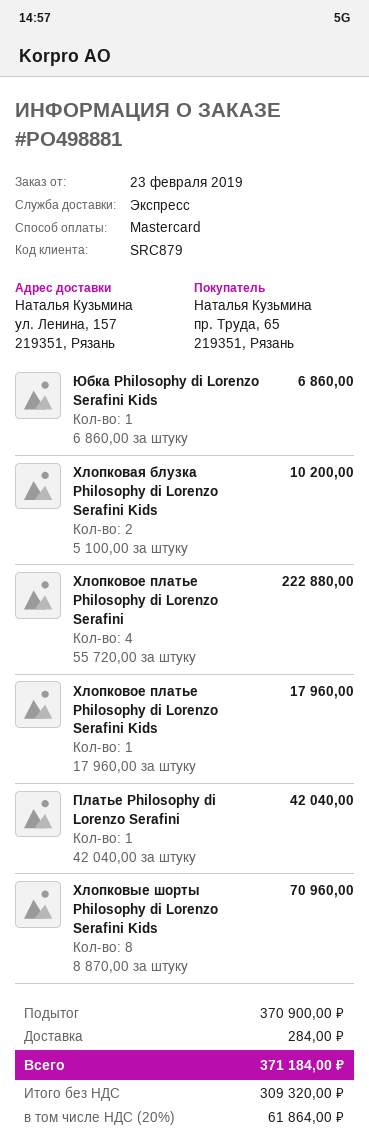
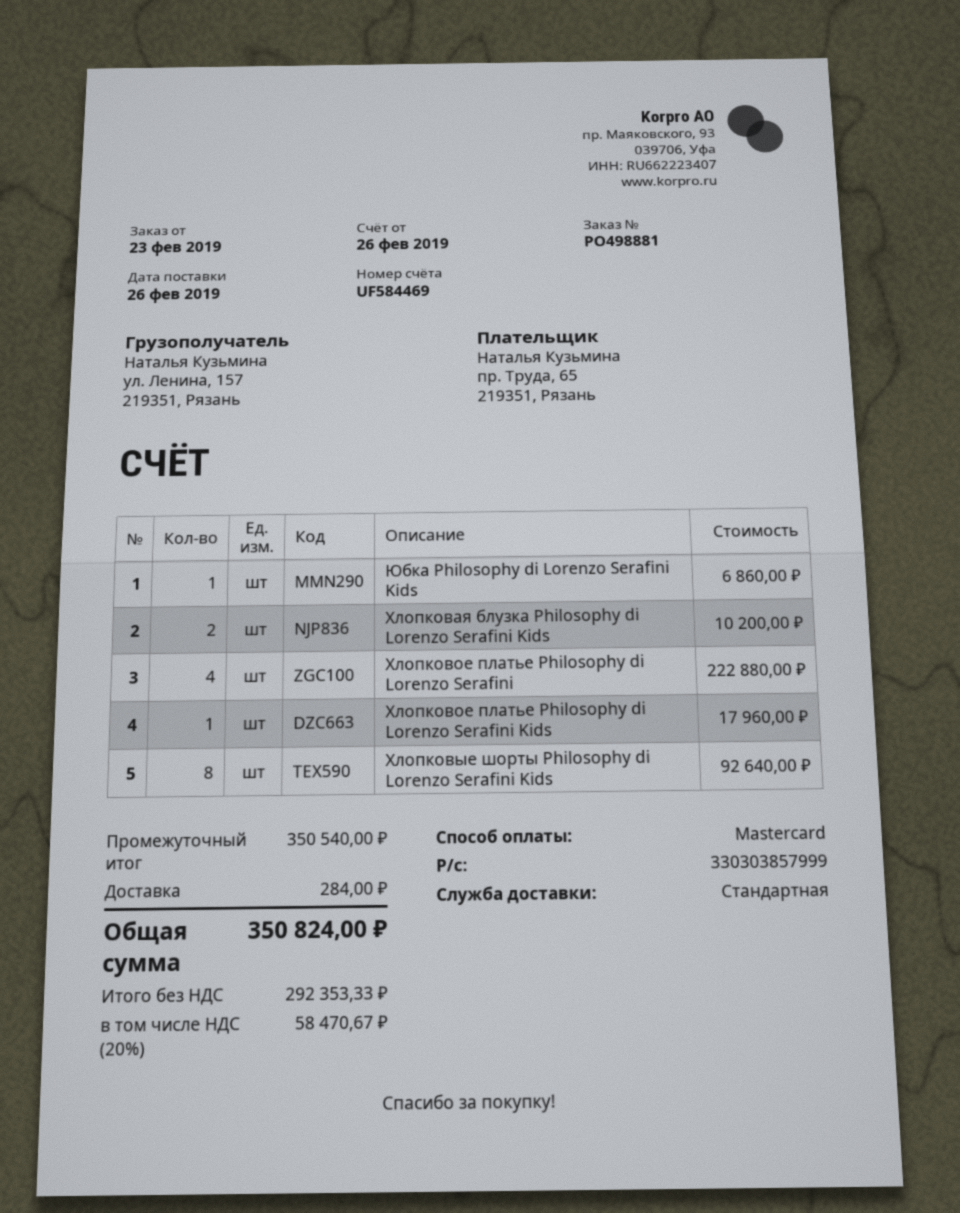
shipping method: express -> standard
Платье Philosophy di Lorenzo Serafini: 1 for 42040.00 -> none
Хлопковые шорты Philosophy di Lorenzo Serafini Kids: 8 for 70960.00 -> 8 for 92640.00
subtotal: 370900.00 -> 350540.00
net: 309320.00 -> 292353.33
tax: 20% = 61864.00 -> 20% = 58470.67
total: 371184.00 -> 350824.00

